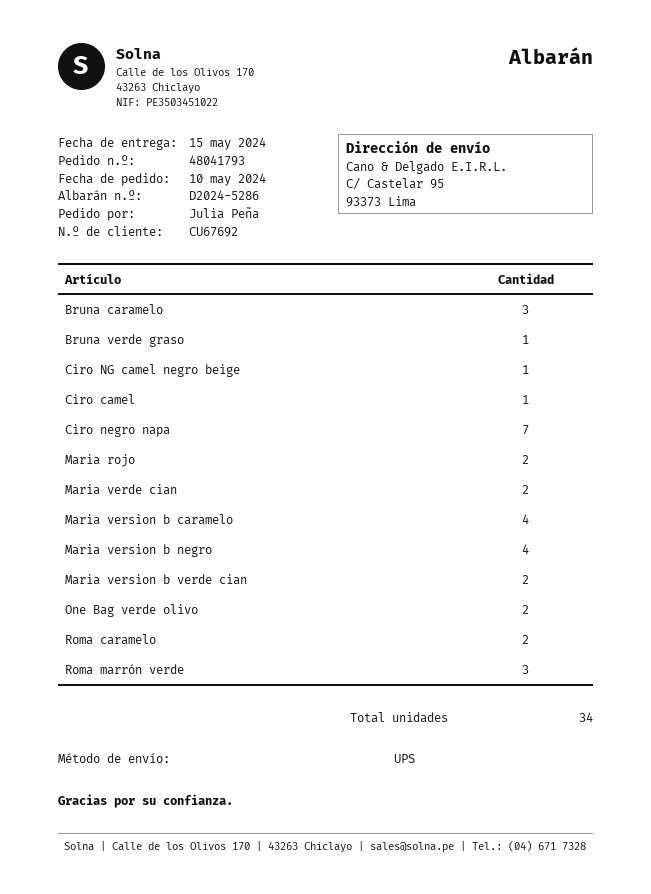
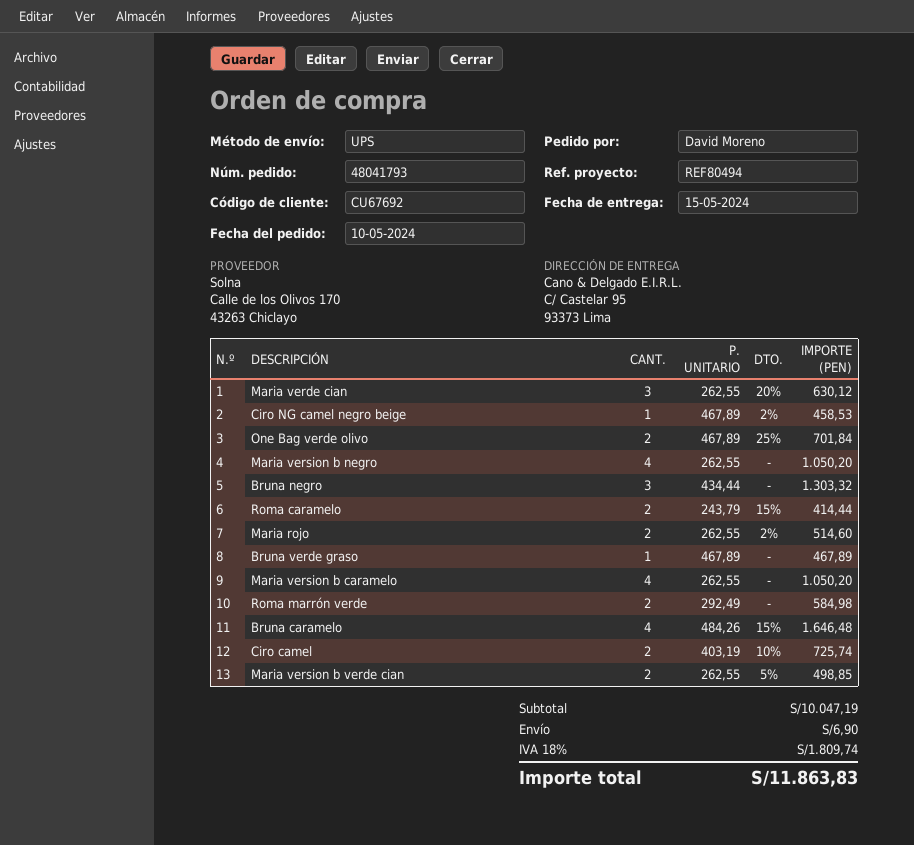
ordered by: Julia Peña -> David Moreno
Bruna caramelo: 3 -> 4
Ciro camel: 1 -> 2
Ciro negro napa: 7 -> none
Maria verde cian: 2 -> 3
Roma marrón verde: 3 -> 2
Bruna negro: none -> 3

